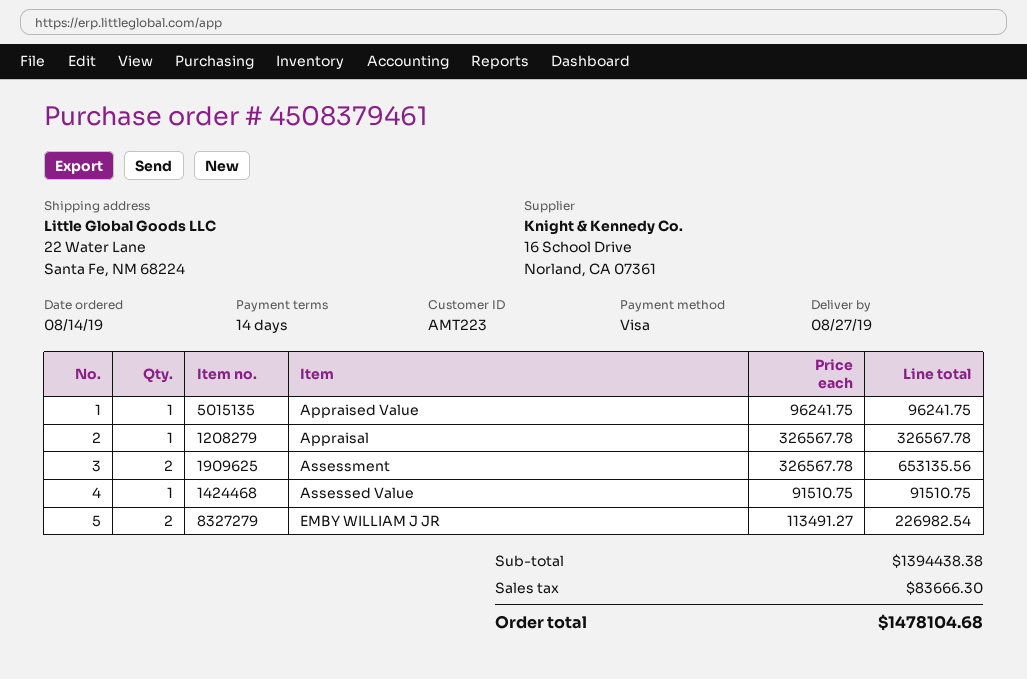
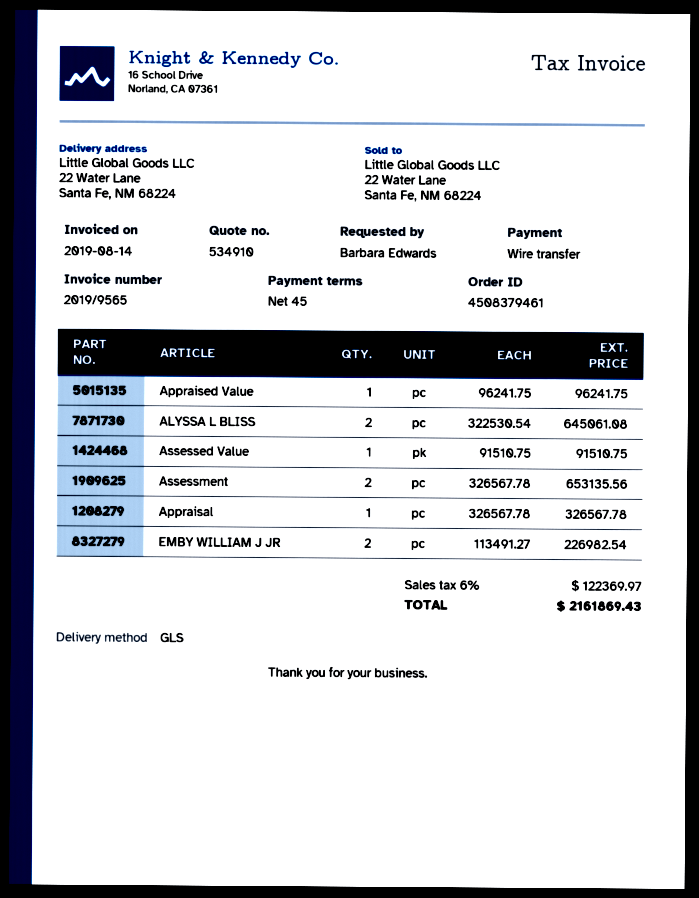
payment terms: 14 days -> 45 days
payment method: Visa -> bank transfer
ALYSSA L BLISS: none -> 2 x 322530.54 = 645061.08
tax: 83666.30 -> 122369.97
total: 1478104.68 -> 2161869.43

